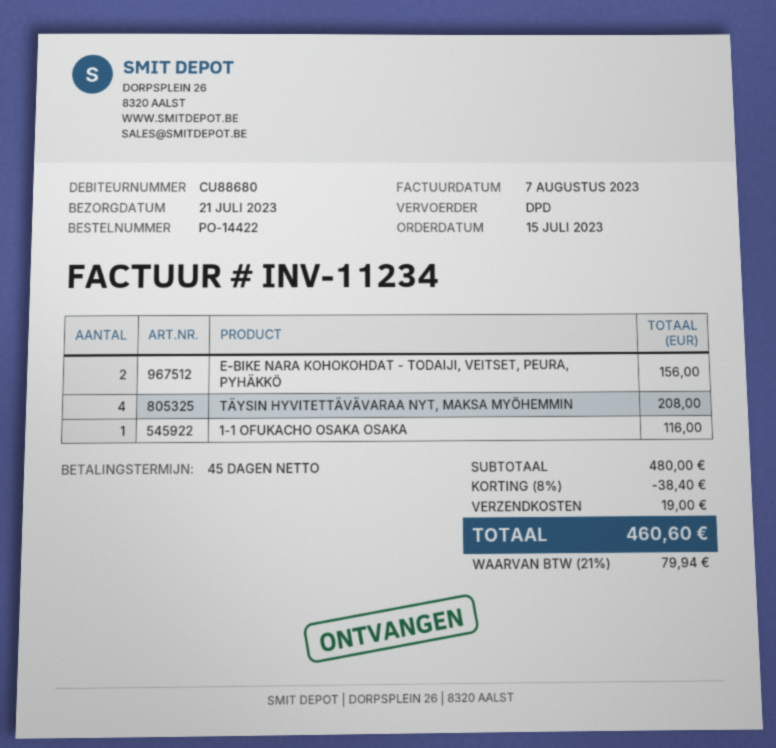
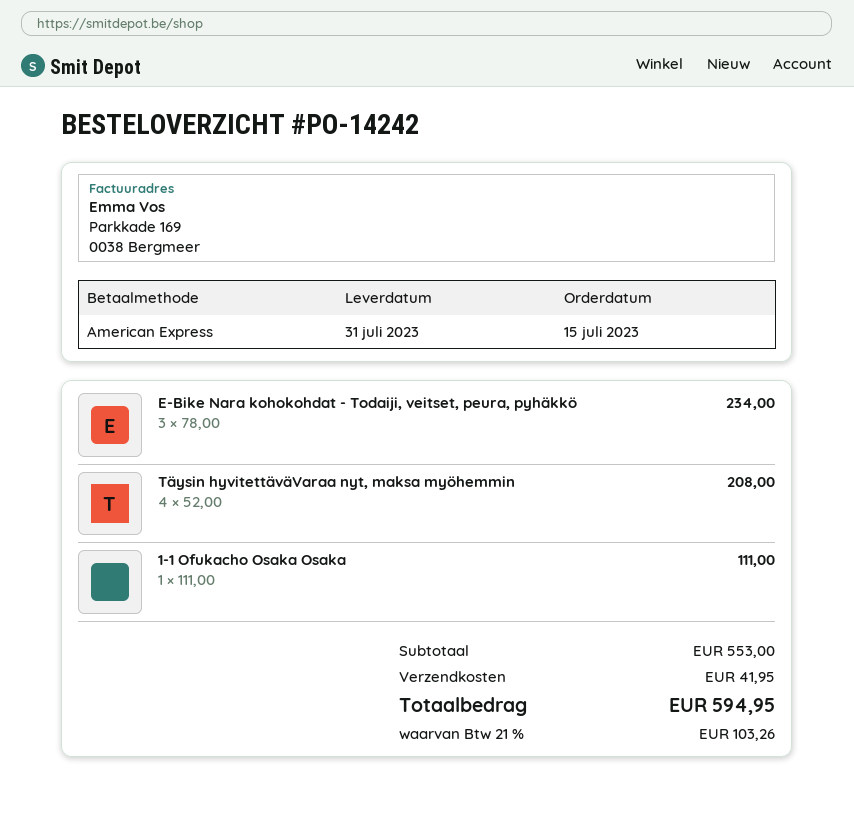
order number: PO-14422 -> PO-14242
delivery date: 2023-07-21 -> 2023-07-31
E-BIKE NARA KOHOKOHDAT - TODAIJI, VEITSET, PEURA, PYHÄKKÖ: 2 for 156.00 -> 3 for 234.00
1-1 OFUKACHO OSAKA OSAKA: 1 for 116.00 -> 1 for 111.00
subtotal: 480.00 -> 553.00
discount: 8% = 38.40 -> none
shipping: 19.00 -> 41.95
tax: 21% = 79.94 -> 21% = 103.26
total: 460.60 -> 594.95

